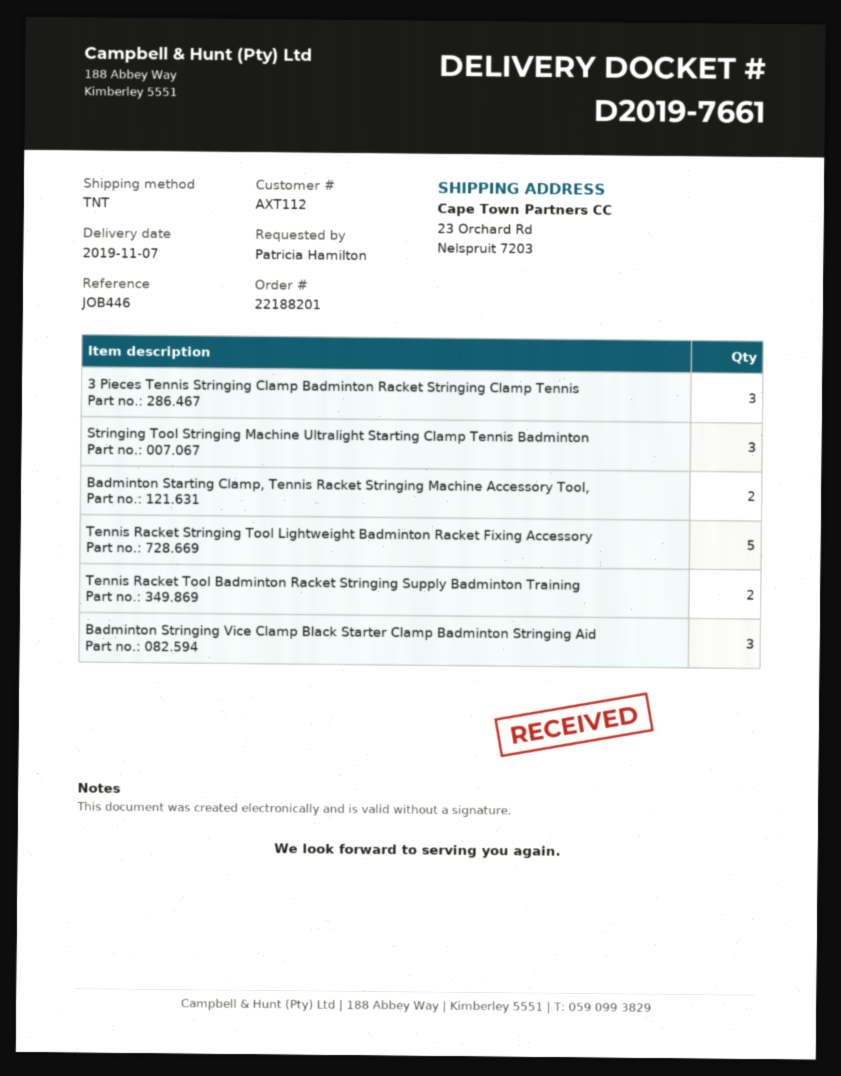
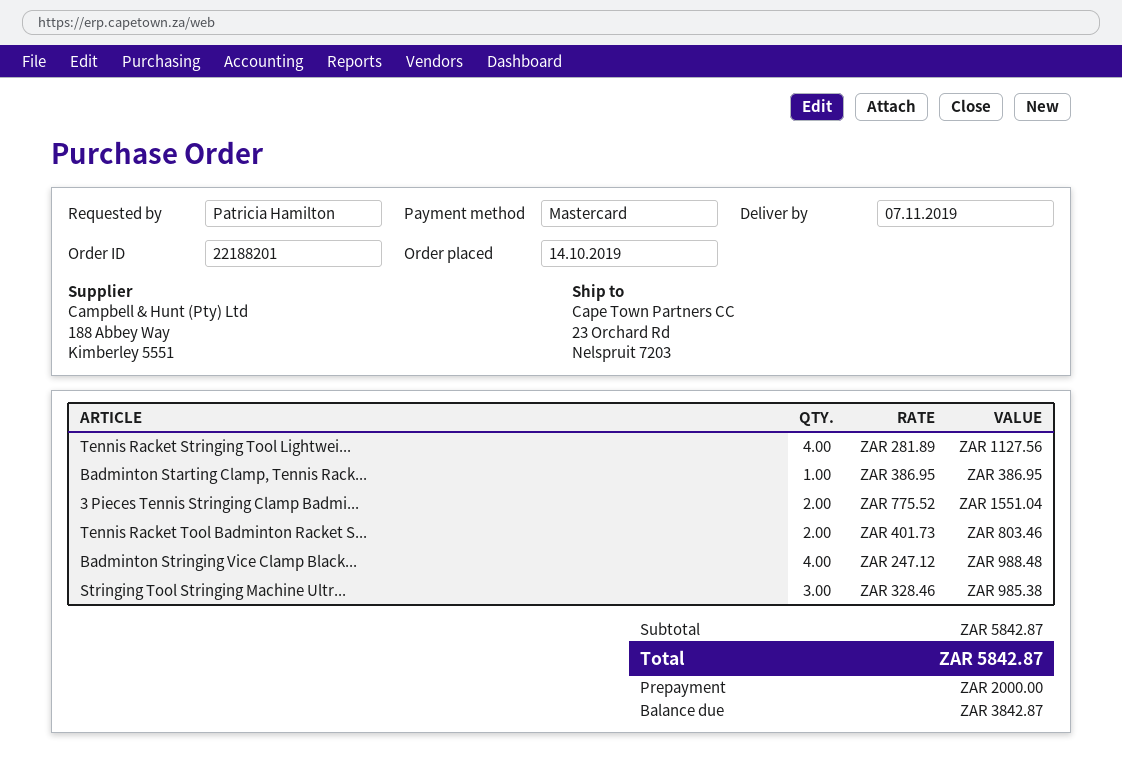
3 Pieces Tennis Stringing Clamp Badminton Racket Stringing Clamp Tennis: 3 -> 2
Badminton Starting Clamp, Tennis Racket Stringing Machine Accessory Tool,: 2 -> 1
Tennis Racket Stringing Tool Lightweight Badminton Racket Fixing Accessory: 5 -> 4
Badminton Stringing Vice Clamp Black Starter Clamp Badminton Stringing Aid: 3 -> 4

